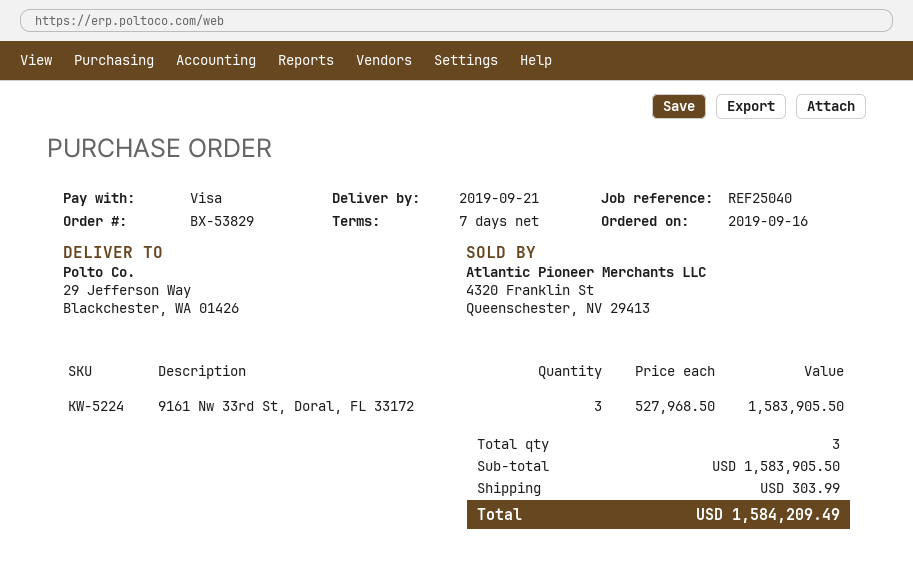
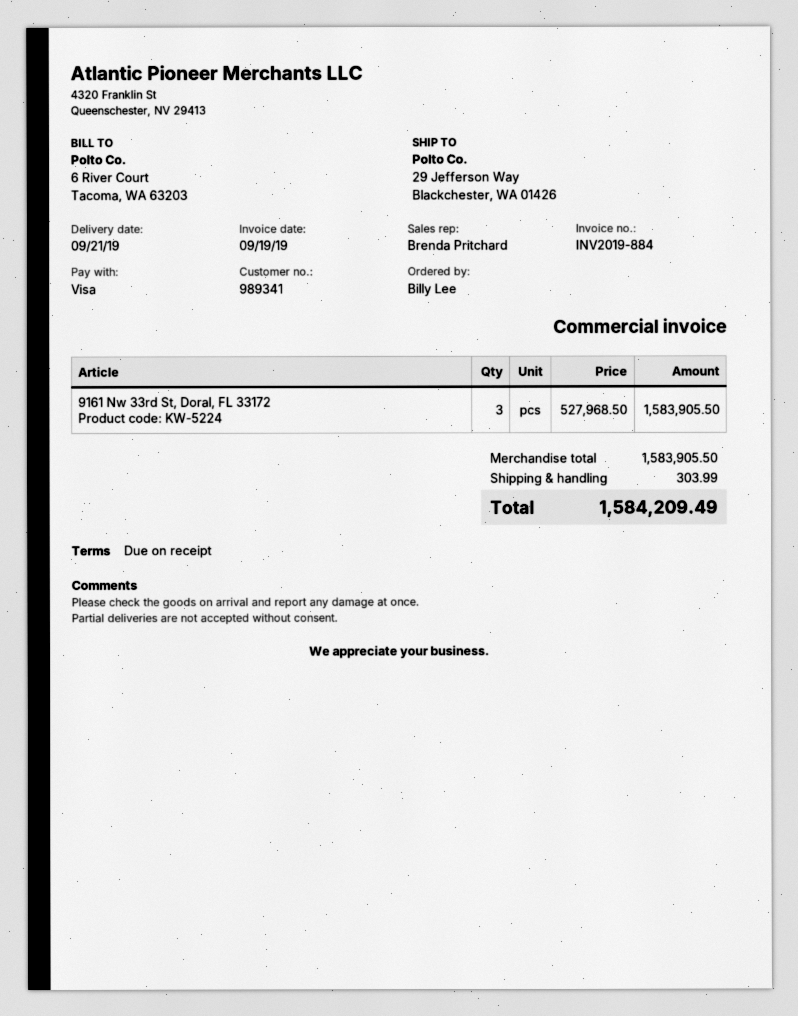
payment terms: 7 days -> on receipt

